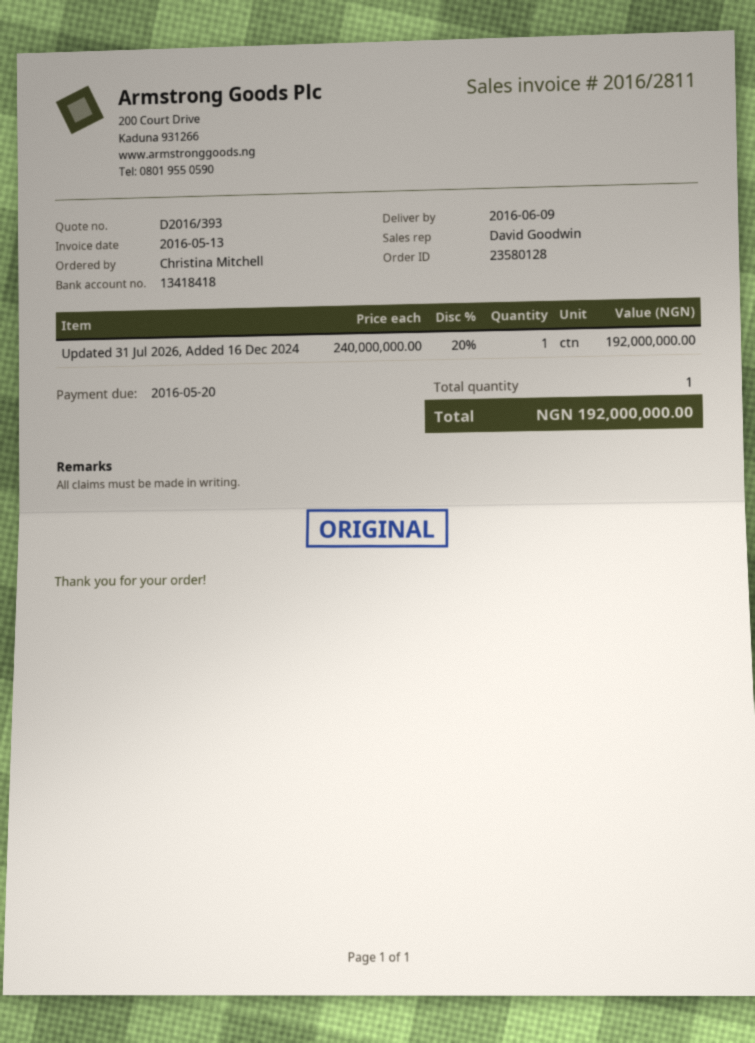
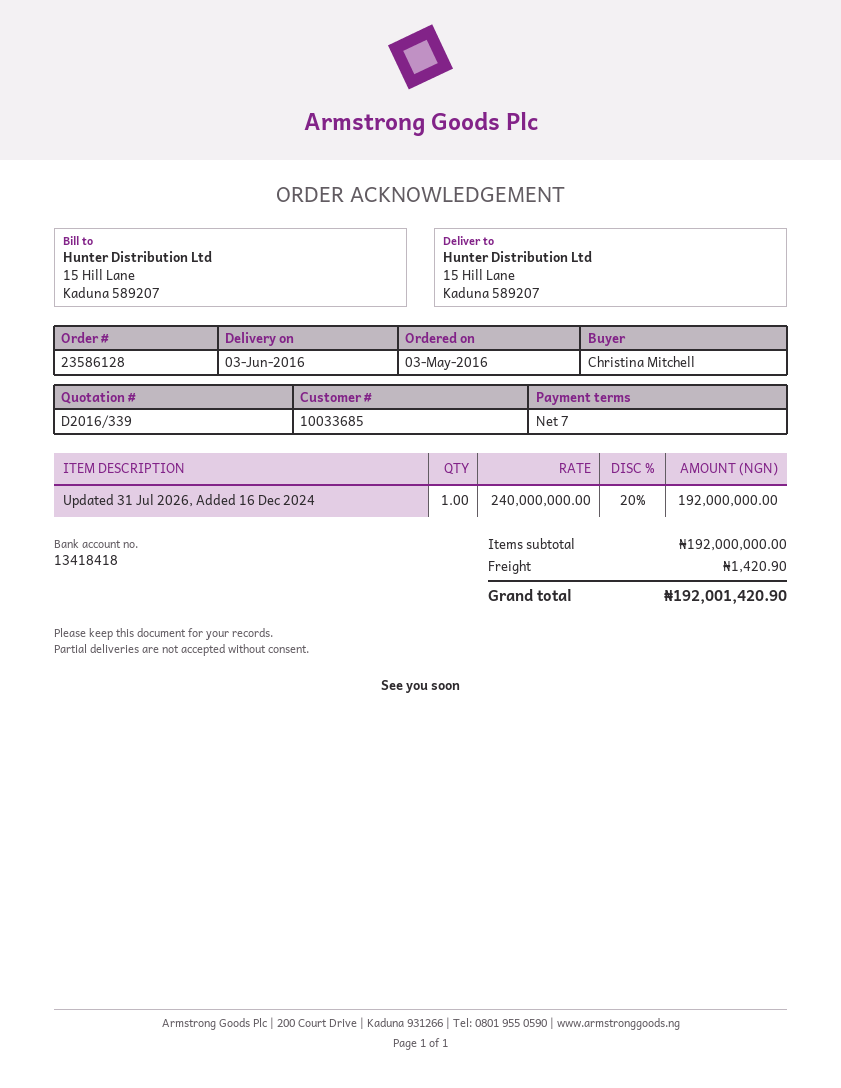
quote number: D2016/393 -> D2016/339
order number: 23580128 -> 23586128
delivery date: 2016-06-09 -> 2016-06-03
shipping: none -> 1420.90
total: 192000000.00 -> 192001420.90

